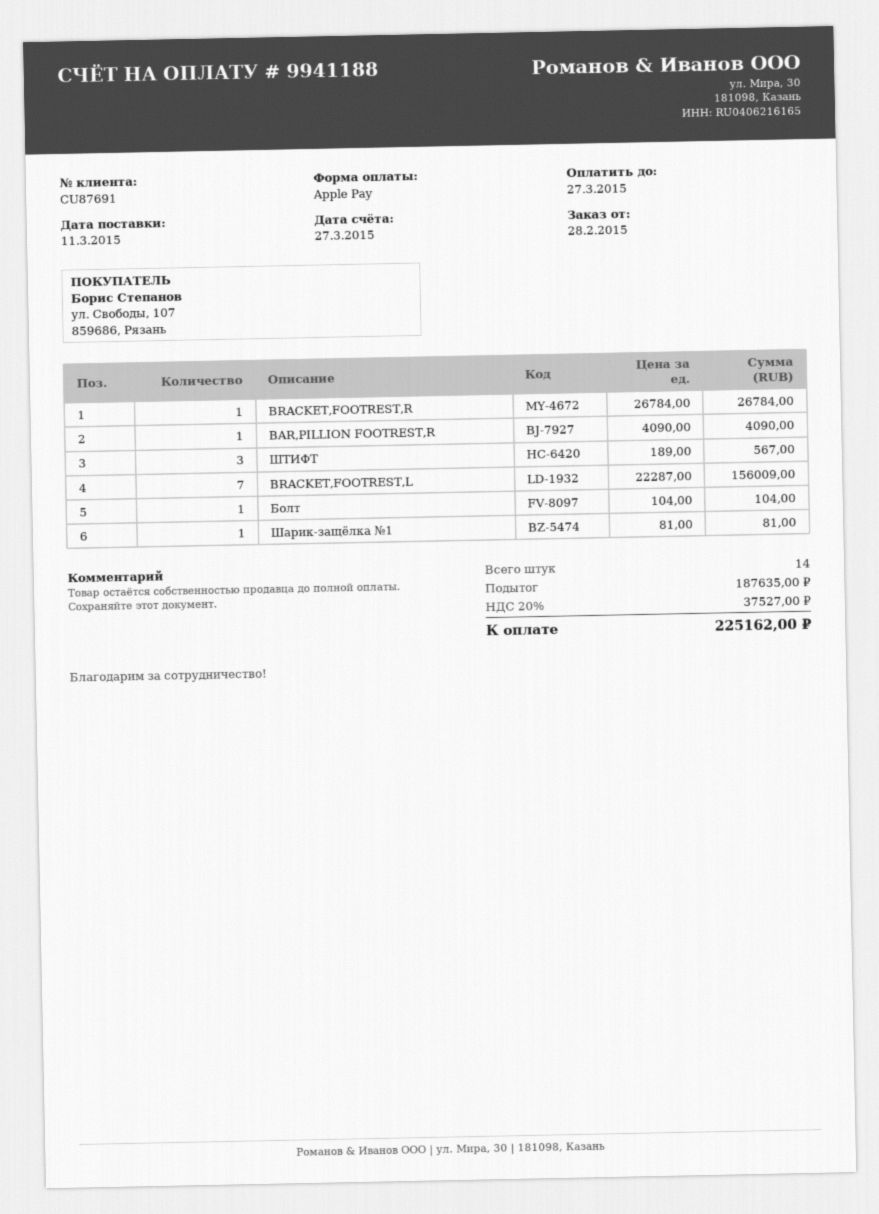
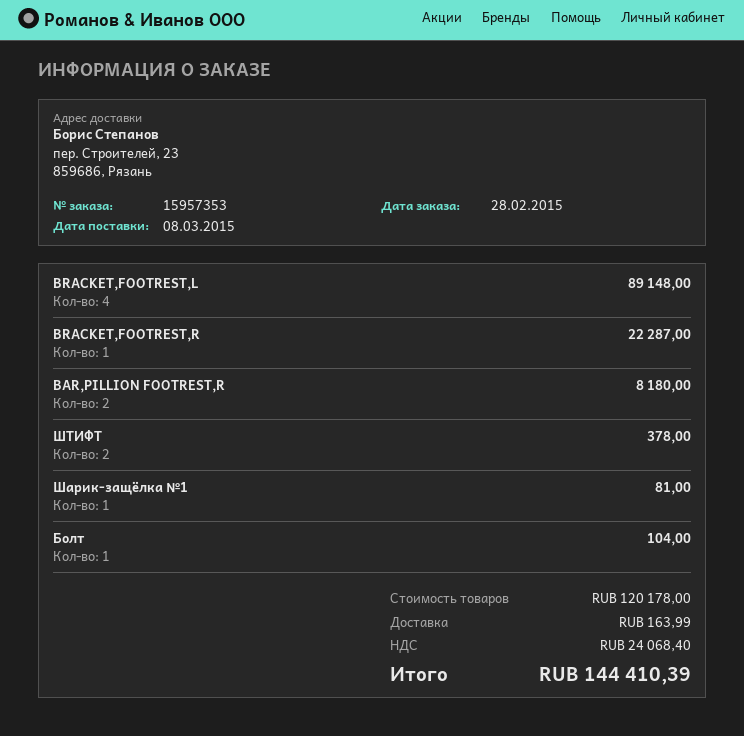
delivery date: 2015-03-11 -> 2015-03-08
BRACKET,FOOTREST,R: 1 for 26784.00 -> 1 for 22287.00
BAR,PILLION FOOTREST,R: 1 for 4090.00 -> 2 for 8180.00
ШТИФТ: 3 for 567.00 -> 2 for 378.00
BRACKET,FOOTREST,L: 7 for 156009.00 -> 4 for 89148.00
subtotal: 187635.00 -> 120178.00
shipping: none -> 163.99
tax: 37527.00 -> 24068.40
total: 225162.00 -> 144410.39

